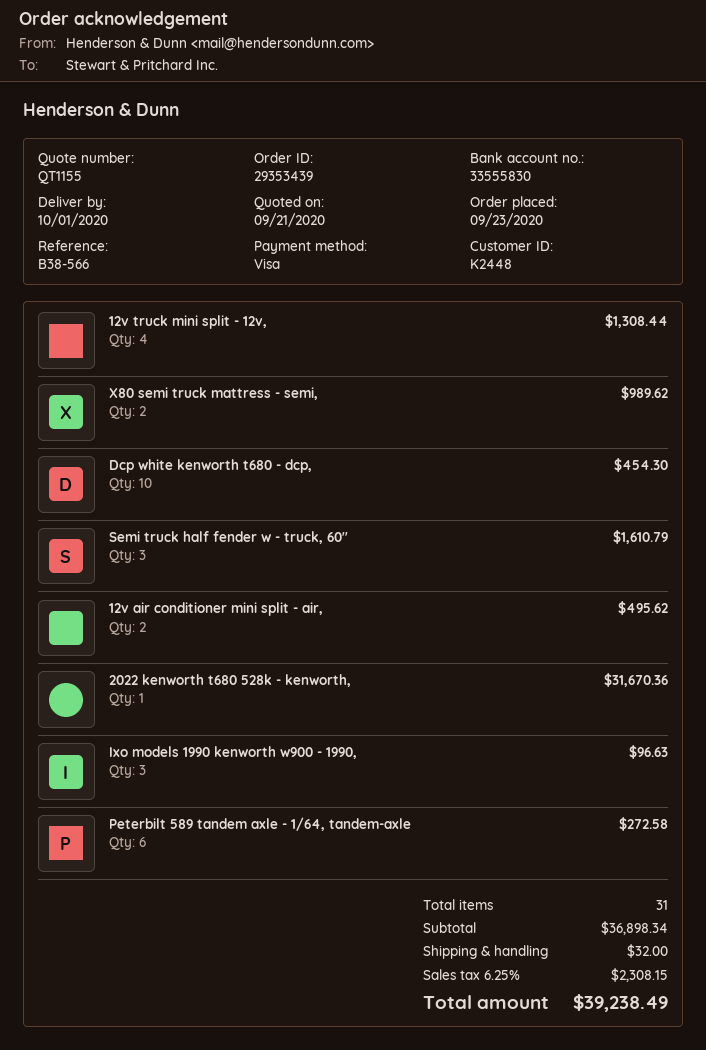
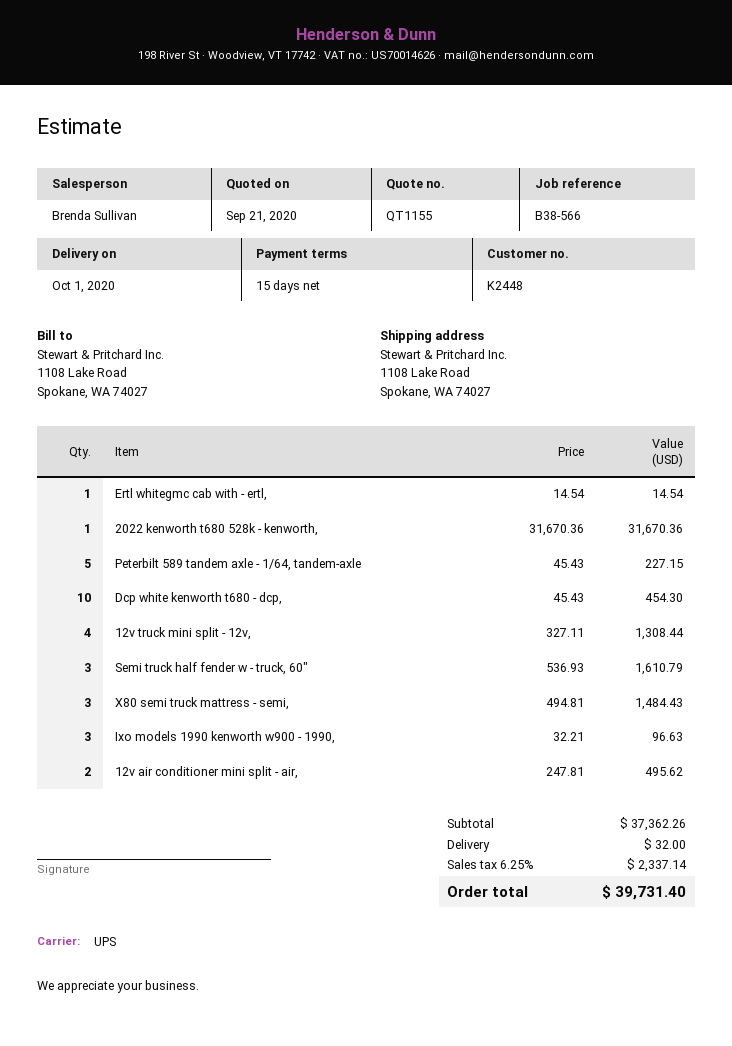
X80 semi truck mattress - semi,: 2 for 989.62 -> 3 for 1484.43
Peterbilt 589 tandem axle - 1/64, tandem-axle: 6 for 272.58 -> 5 for 227.15
Ertl whitegmc cab with - ertl,: none -> 1 for 14.54
subtotal: 36898.34 -> 37362.26
tax: 6.25% = 2308.15 -> 6.25% = 2337.14
total: 39238.49 -> 39731.40

